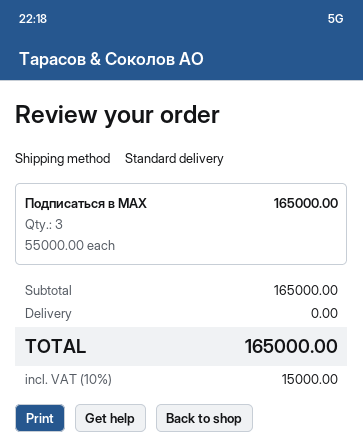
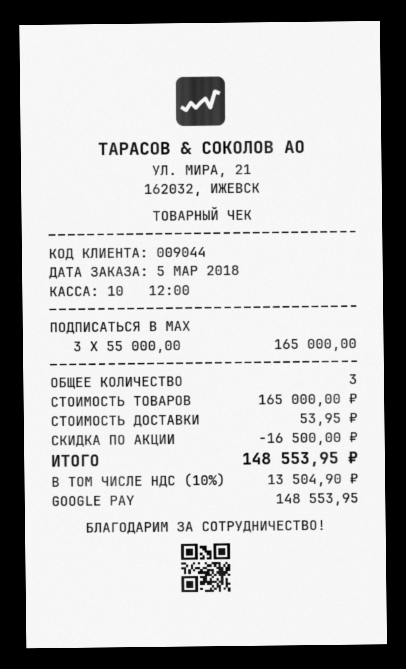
discount: none -> 16500.00
shipping: 0.00 -> 53.95
tax: 10% = 15000.00 -> 10% = 13504.90
total: 165000.00 -> 148553.95

